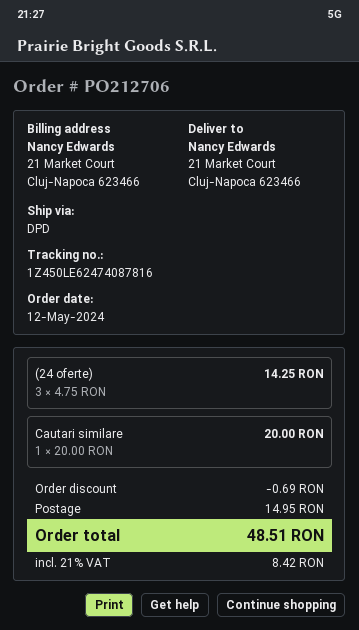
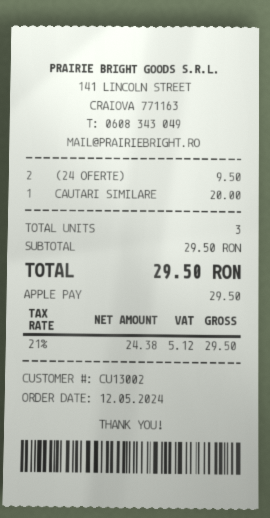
(24 oferte): 3 for 14.25 -> 2 for 9.50
discount: 0.69 -> none
shipping: 14.95 -> none
tax: 21% = 8.42 -> 21% = 5.12
total: 48.51 -> 29.50

